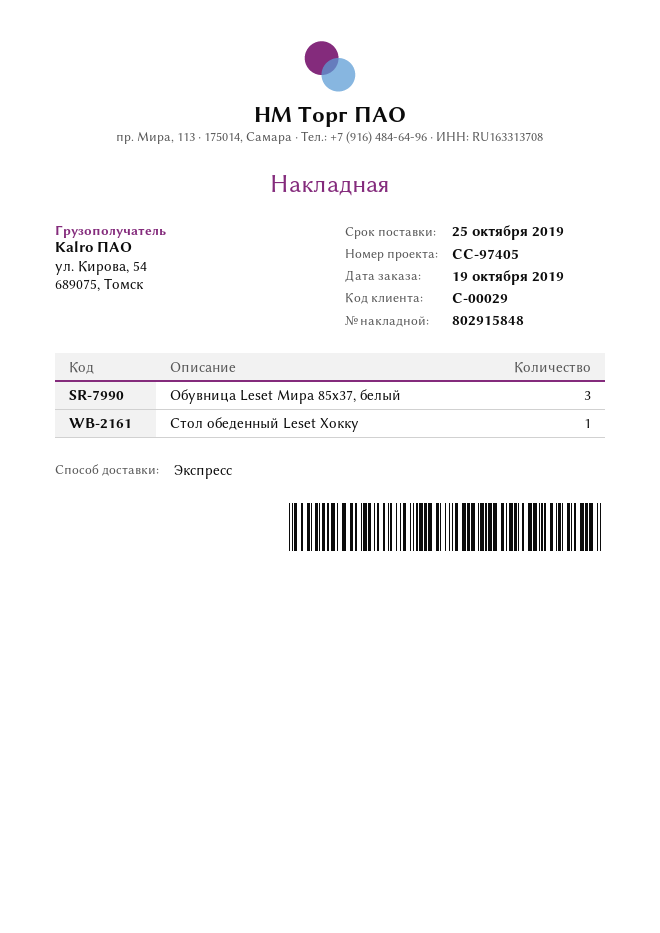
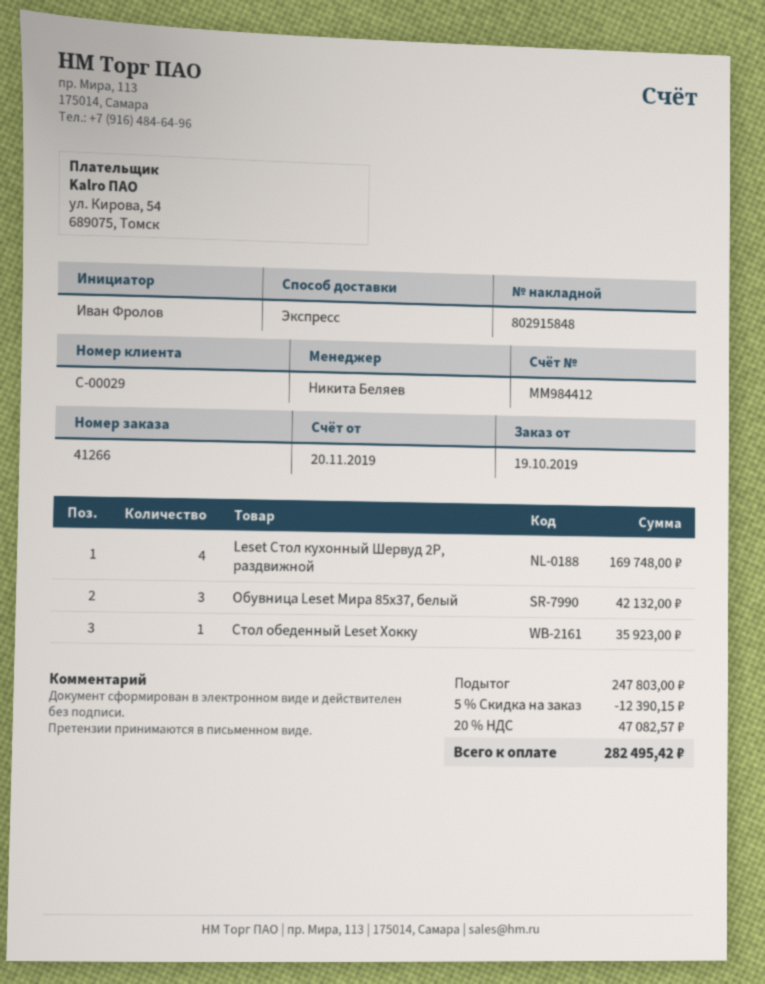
Leset Стол кухонный Шервуд 2Р, раздвижной: none -> 4

